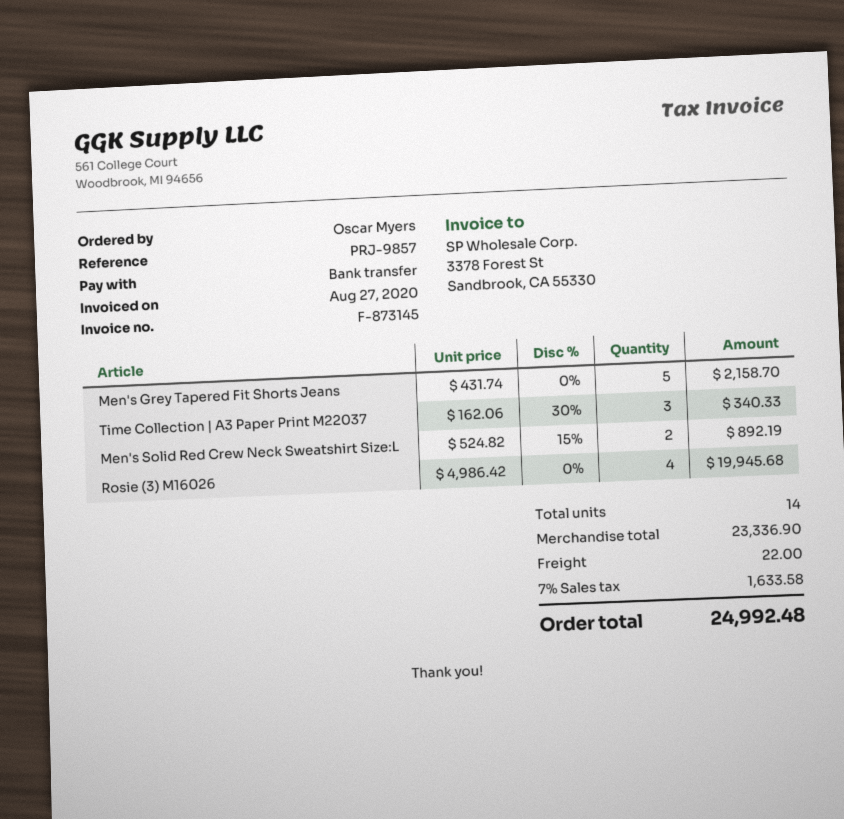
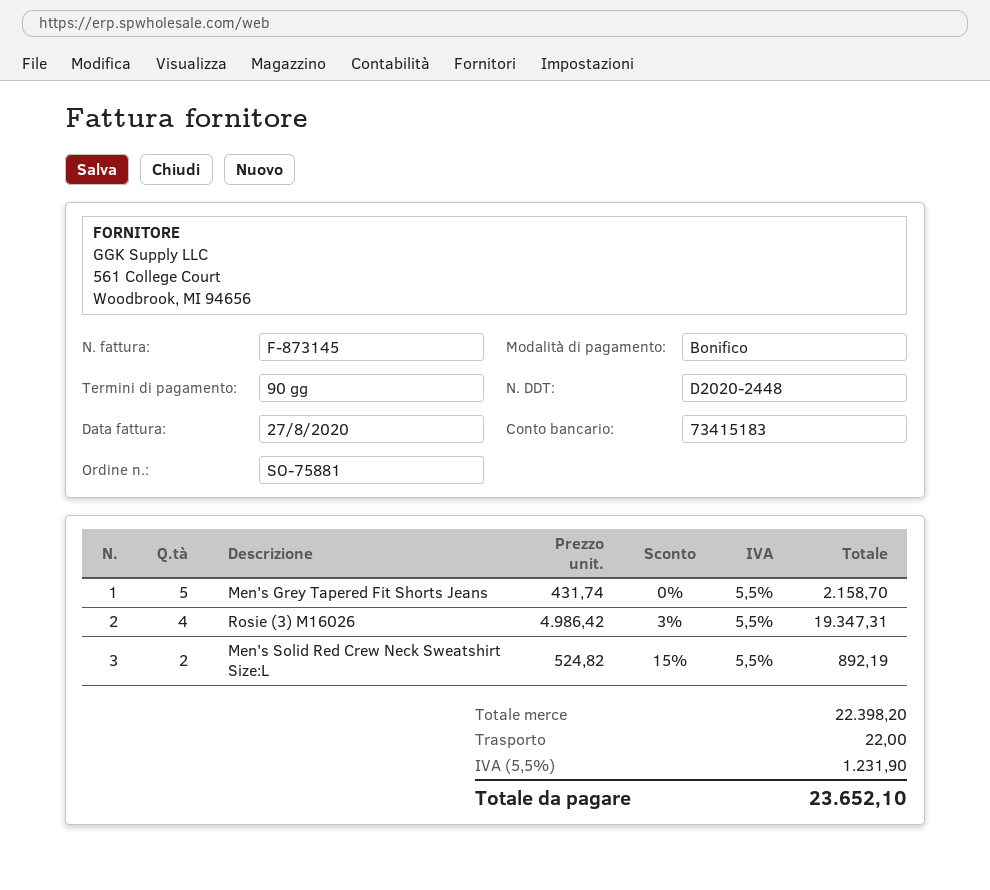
Time Collection | A3 Paper Print M22037: 3 x 162.06 - 30% = 340.33 -> none
Rosie (3) M16026: 4 x 4986.42 = 19945.68 -> 4 x 4986.42 - 3% = 19347.31
subtotal: 23336.90 -> 22398.20
tax: 7% = 1633.58 -> 5.5% = 1231.90
total: 24992.48 -> 23652.10

